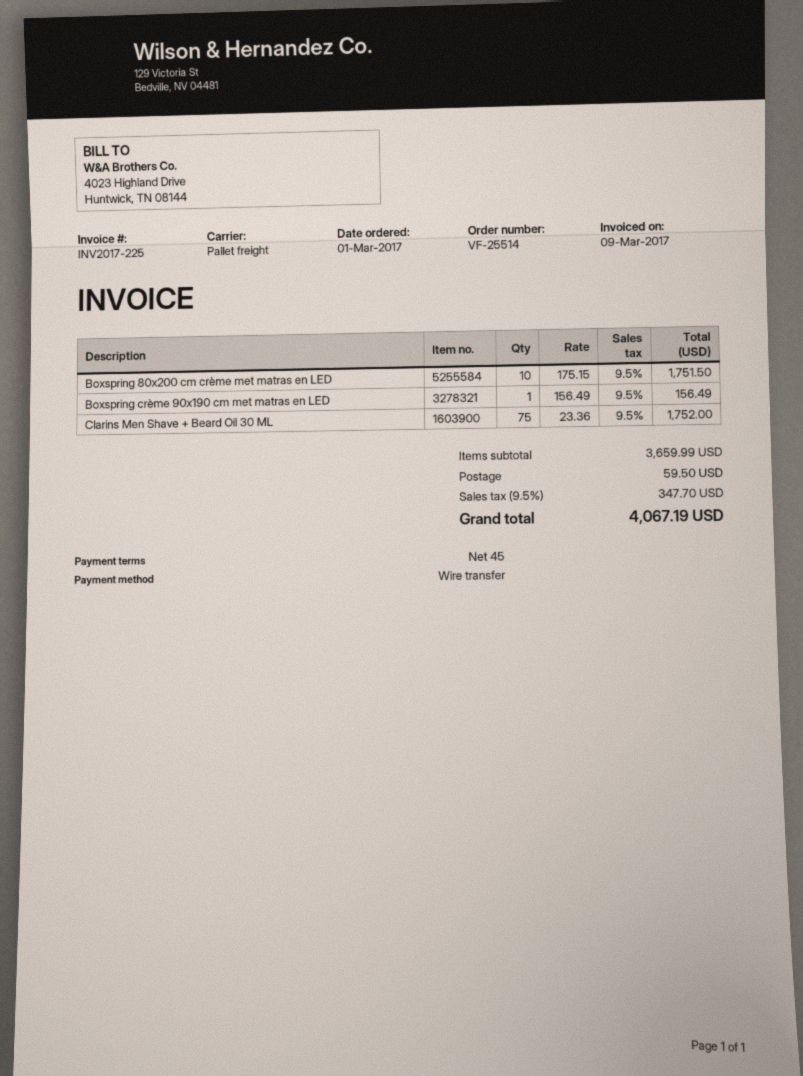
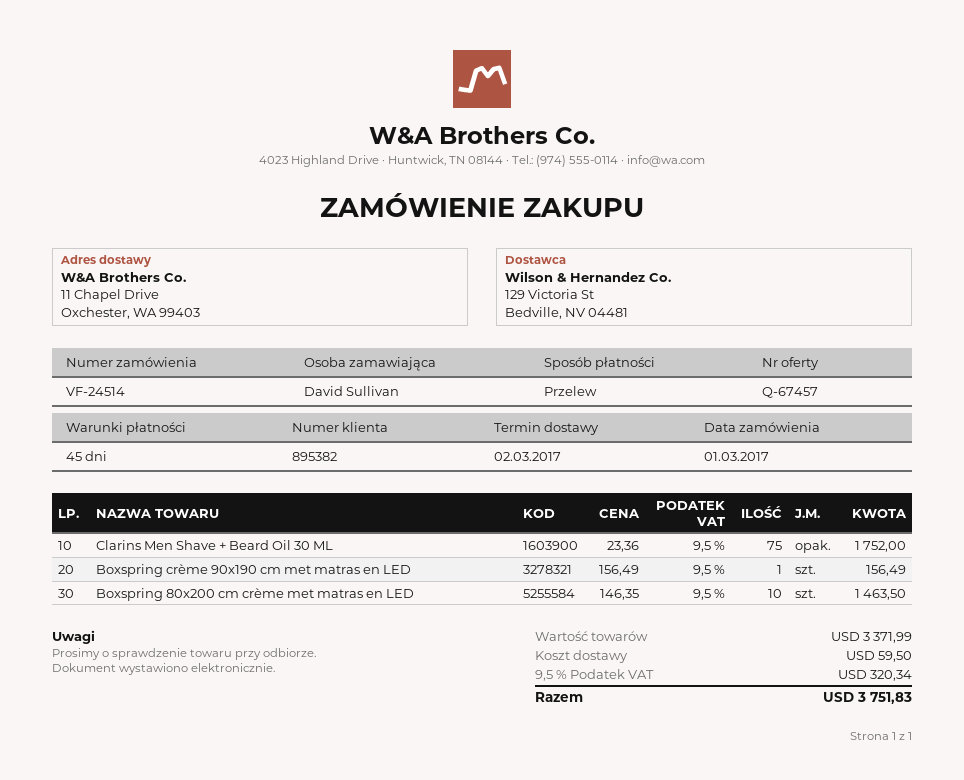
order number: VF-25514 -> VF-24514
Boxspring 80x200 cm crème met matras en LED: 10 x 175.15 = 1751.50 -> 10 x 146.35 = 1463.50
subtotal: 3659.99 -> 3371.99
tax: 9.5% = 347.70 -> 9.5% = 320.34
total: 4067.19 -> 3751.83

